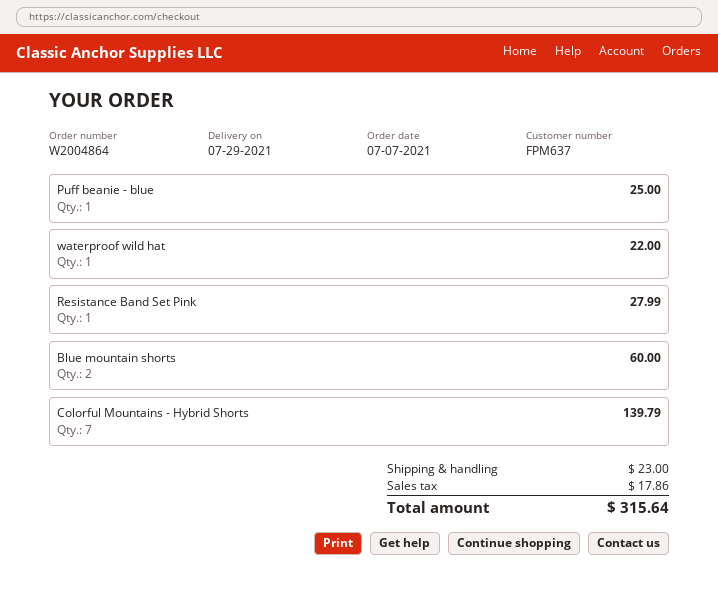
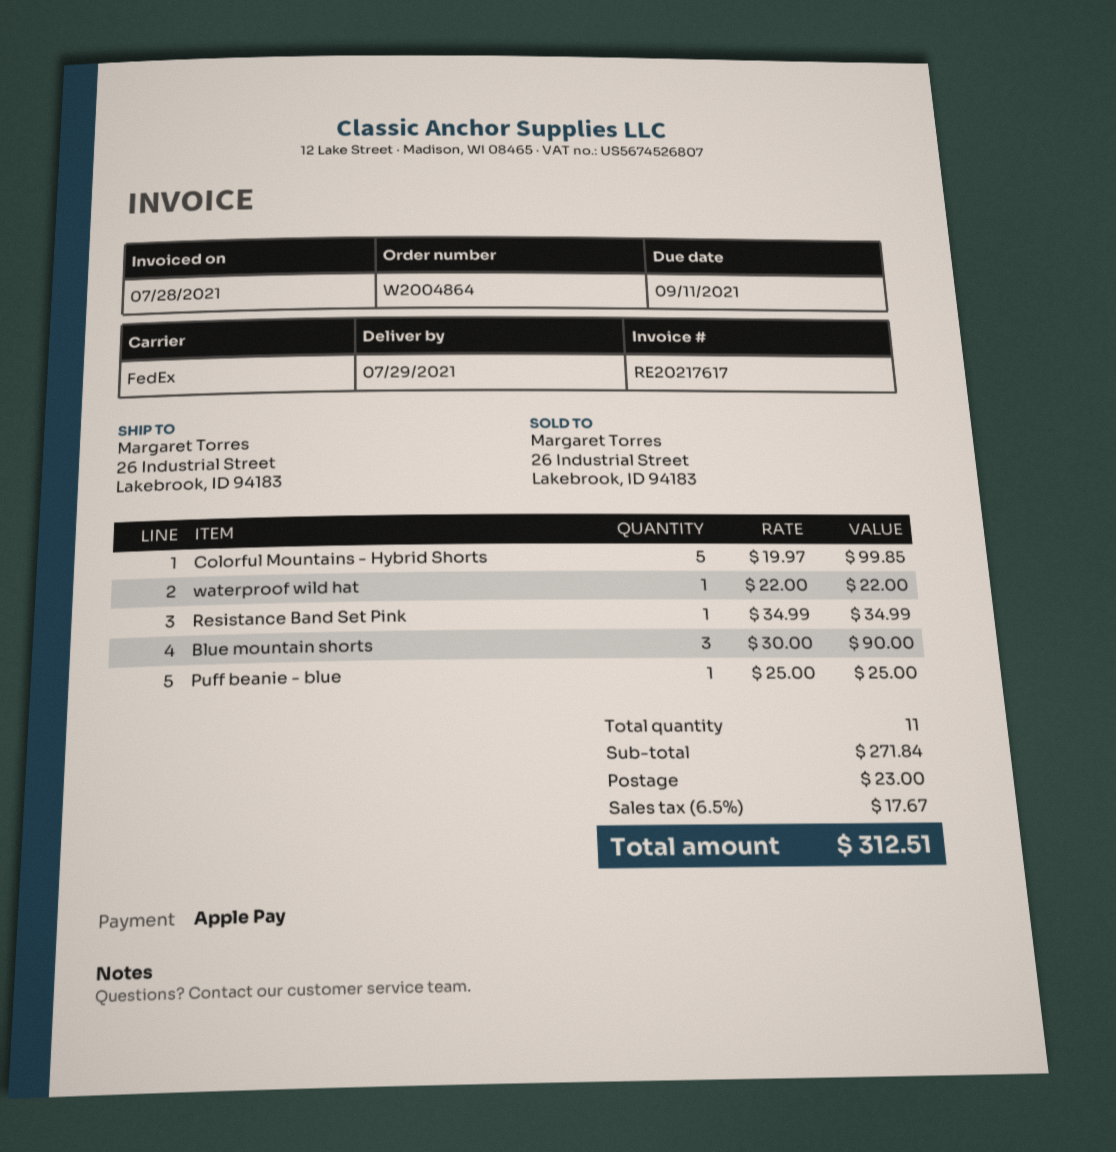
Resistance Band Set Pink: 1 for 27.99 -> 1 for 34.99
Blue mountain shorts: 2 for 60.00 -> 3 for 90.00
Colorful Mountains - Hybrid Shorts: 7 for 139.79 -> 5 for 99.85
tax: 17.86 -> 17.67
total: 315.64 -> 312.51

